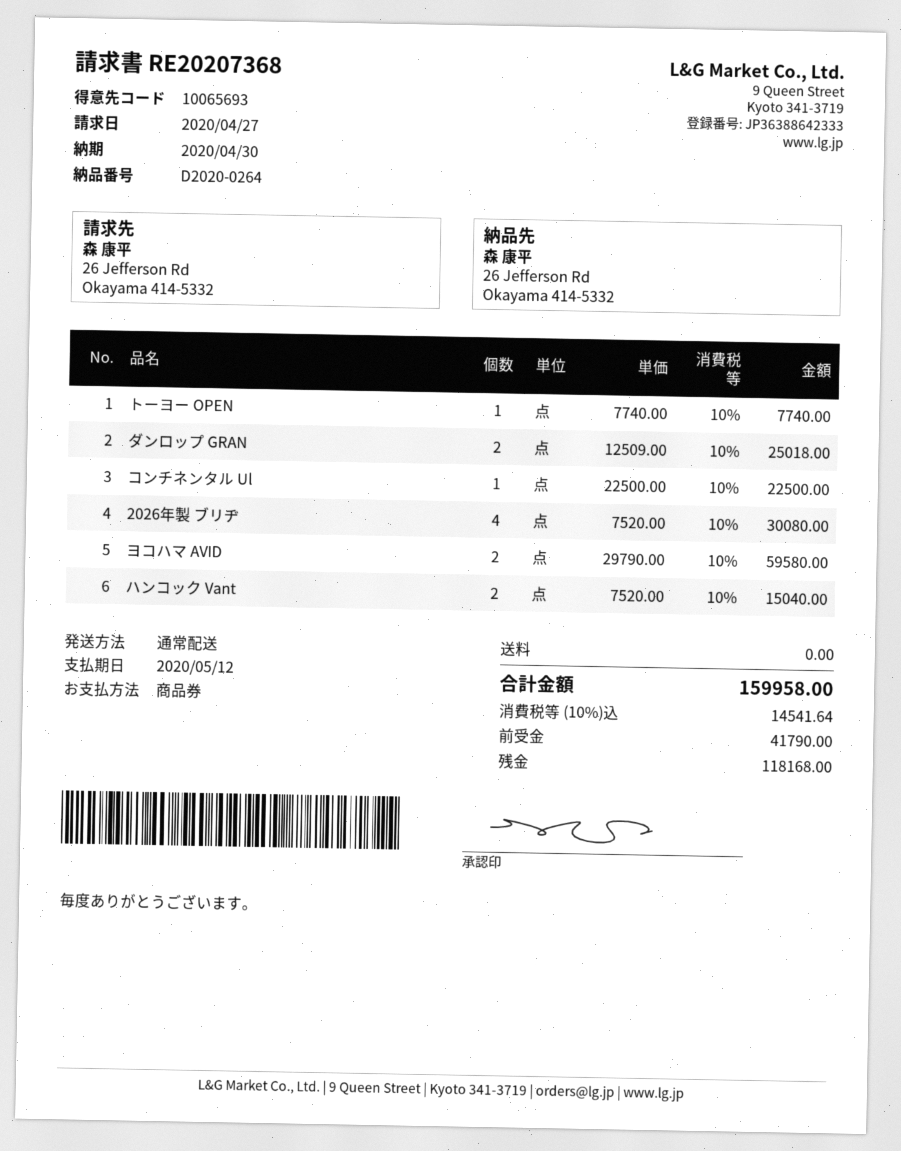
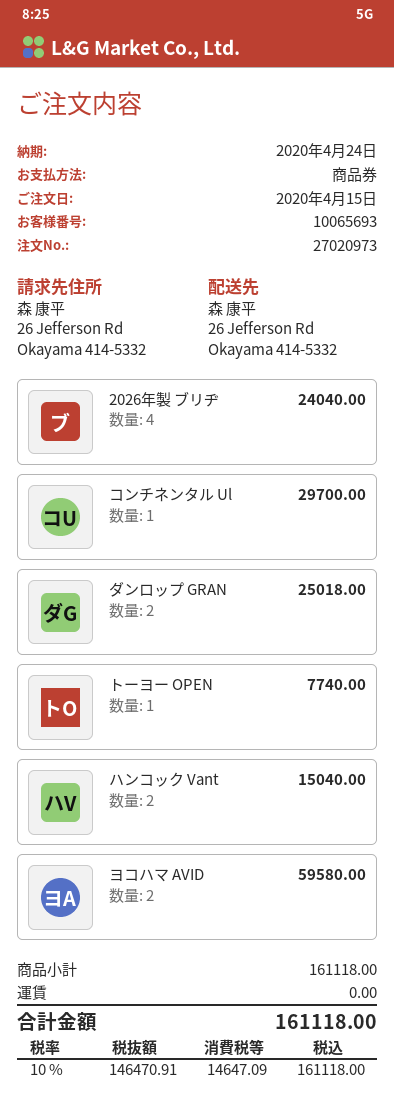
delivery date: 2020-04-30 -> 2020-04-24
コンチネンタル Ul: 1 for 22500.00 -> 1 for 29700.00
2026年製 ブリヂ: 4 for 30080.00 -> 4 for 24040.00
tax: 10% = 14541.64 -> 10% = 14647.09
total: 159958.00 -> 161118.00

